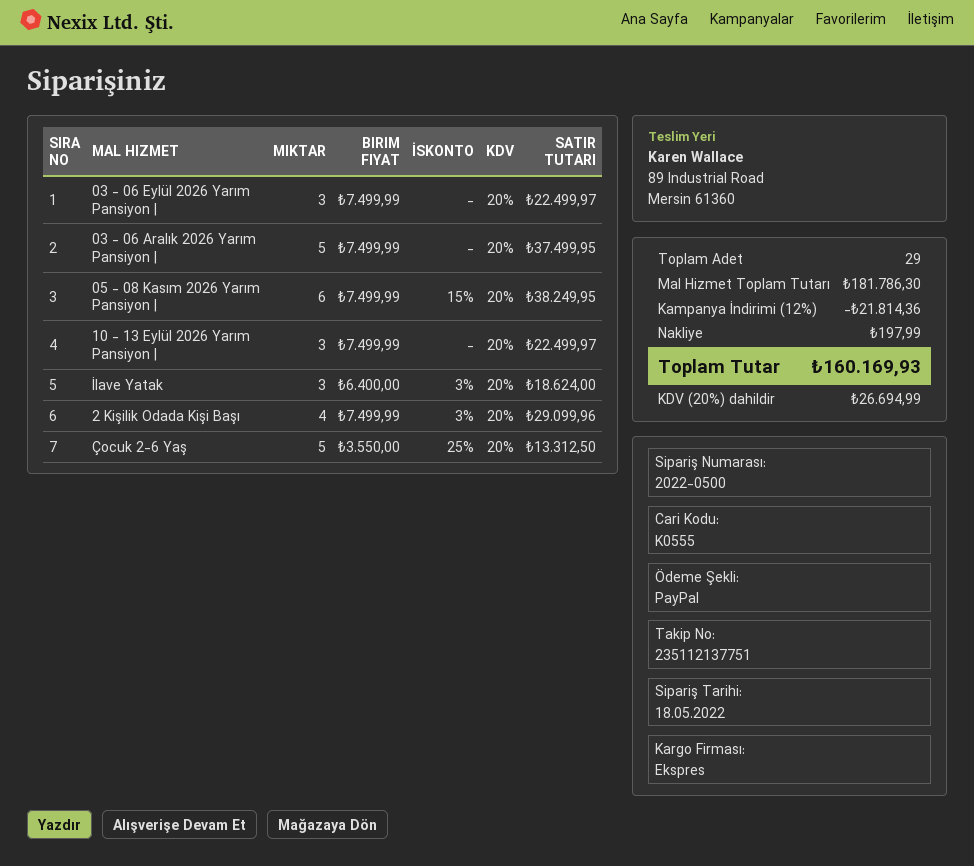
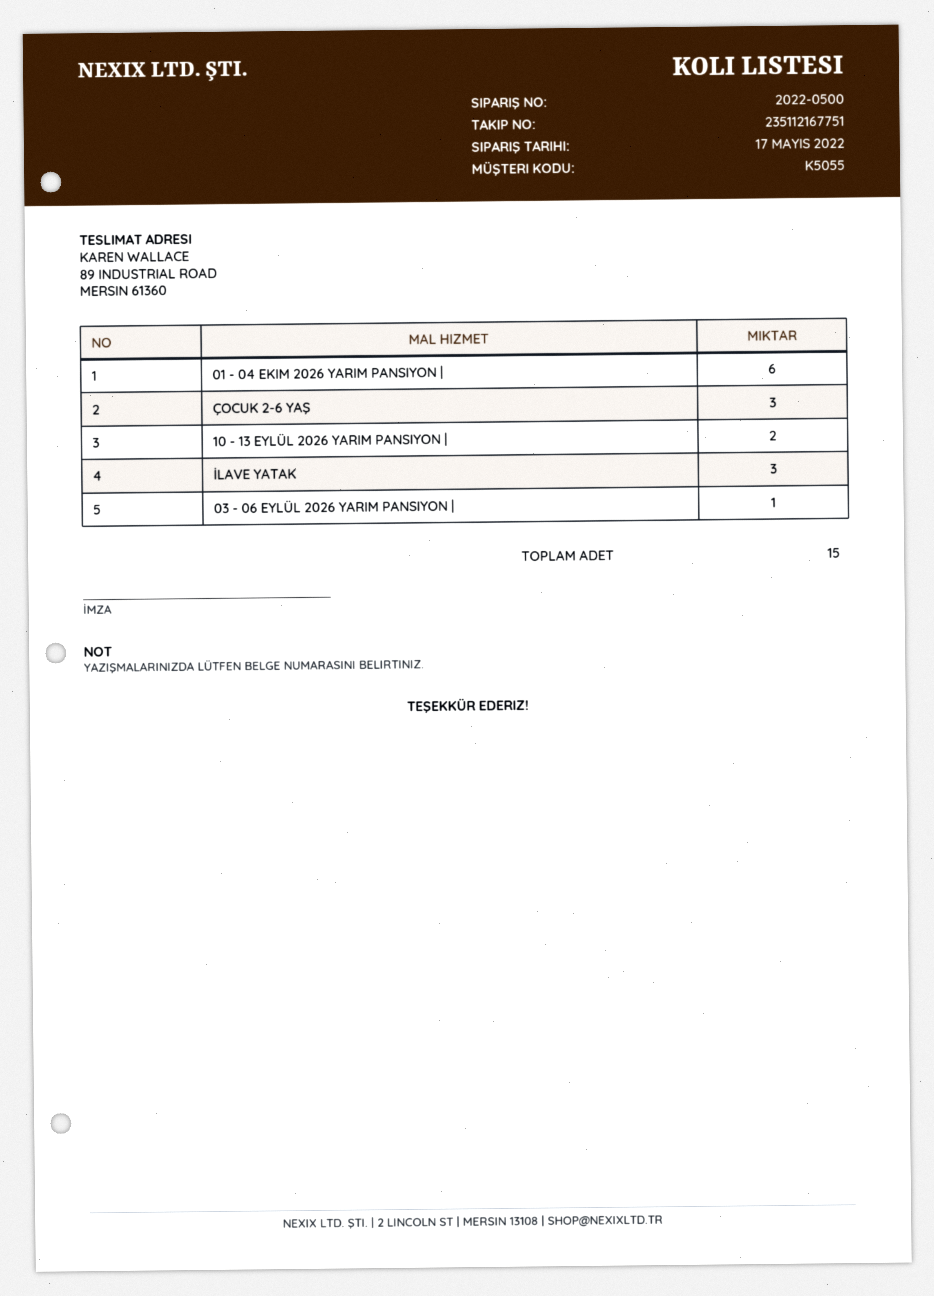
order date: 2022-05-18 -> 2022-05-17
customer number: K0555 -> K5055
tracking number: 235112137751 -> 235112167751
03 - 06 Eylül 2026 Yarım Pansiyon |: 3 -> 1
03 - 06 Aralık 2026 Yarım Pansiyon |: 5 -> none
05 - 08 Kasım 2026 Yarım Pansiyon |: 6 -> none
10 - 13 Eylül 2026 Yarım Pansiyon |: 3 -> 2
2 Kişilik Odada Kişi Başı: 4 -> none
Çocuk 2-6 Yaş: 5 -> 3
01 - 04 EKIM 2026 YARIM PANSIYON |: none -> 6
total quantity: 29 -> 15

